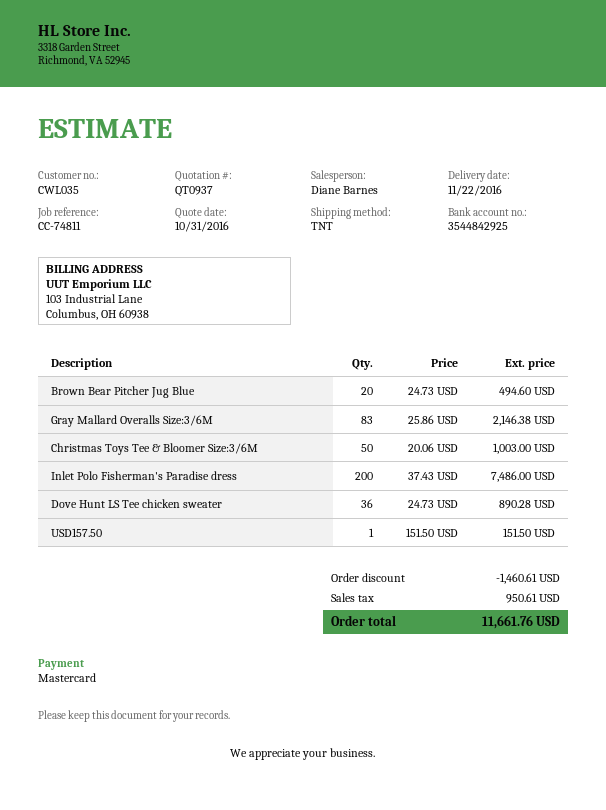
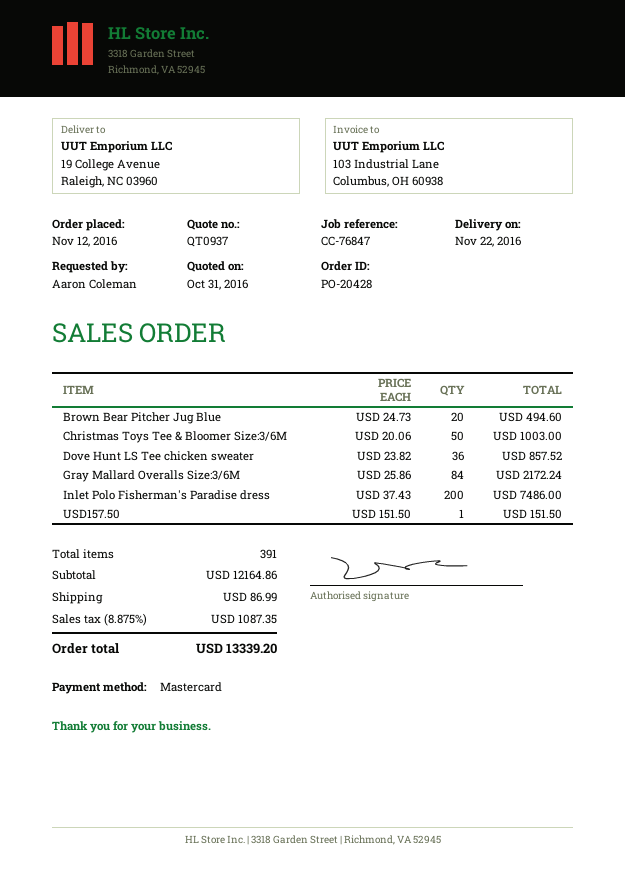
reference: CC-74811 -> CC-76847
Gray Mallard Overalls Size:3/6M: 83 x 25.86 = 2146.38 -> 84 x 25.86 = 2172.24
Dove Hunt LS Tee chicken sweater: 36 x 24.73 = 890.28 -> 36 x 23.82 = 857.52
discount: 1460.61 -> none
shipping: none -> 86.99
tax: 950.61 -> 1087.35
total: 11661.76 -> 13339.20

